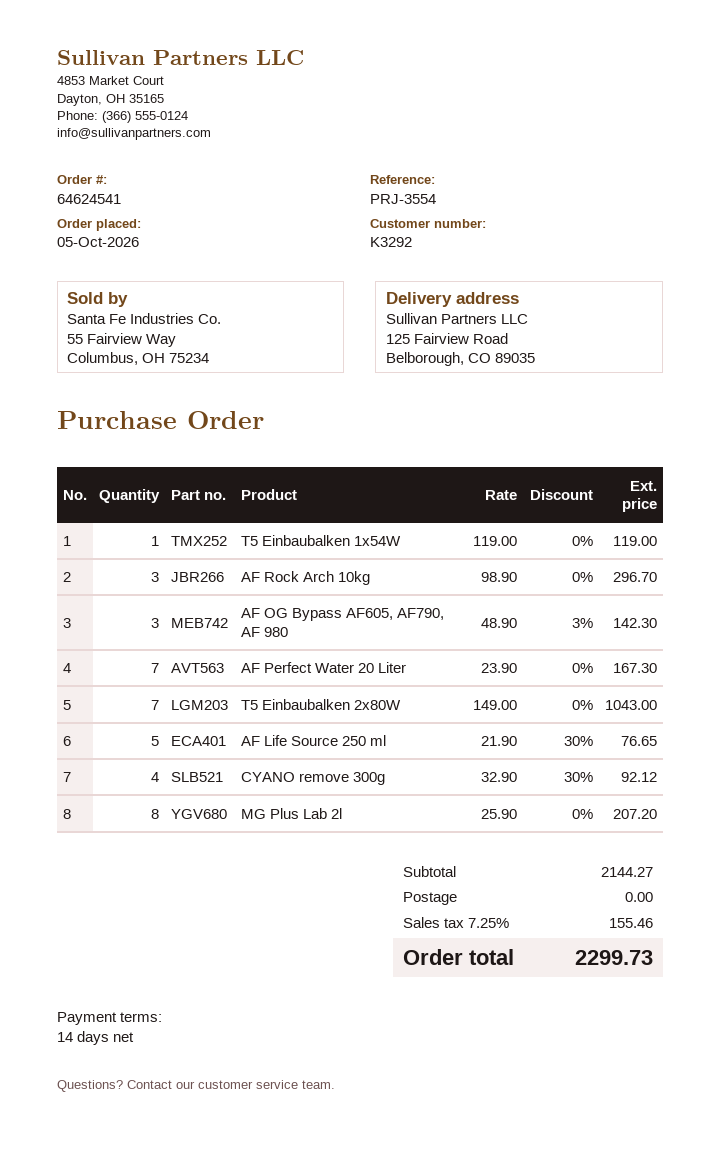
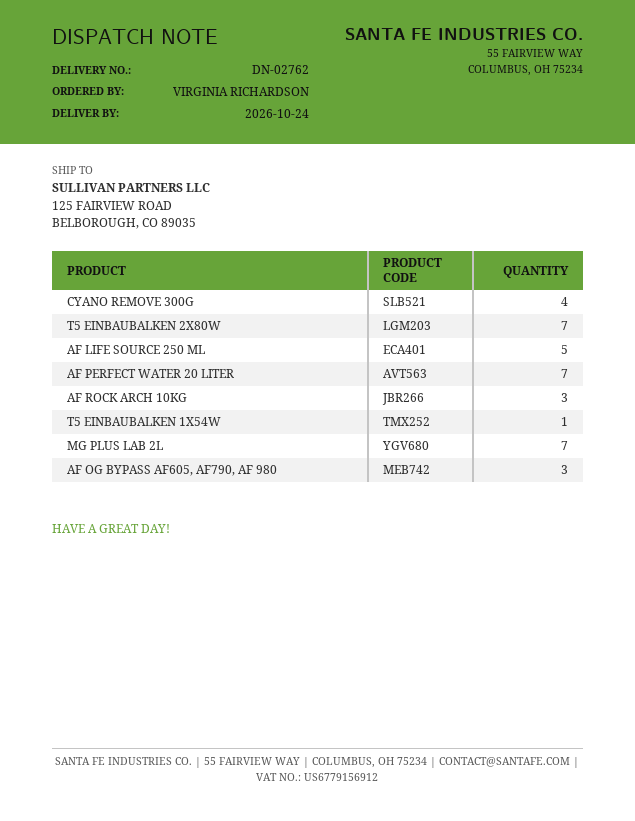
MG Plus Lab 2l: 8 -> 7

